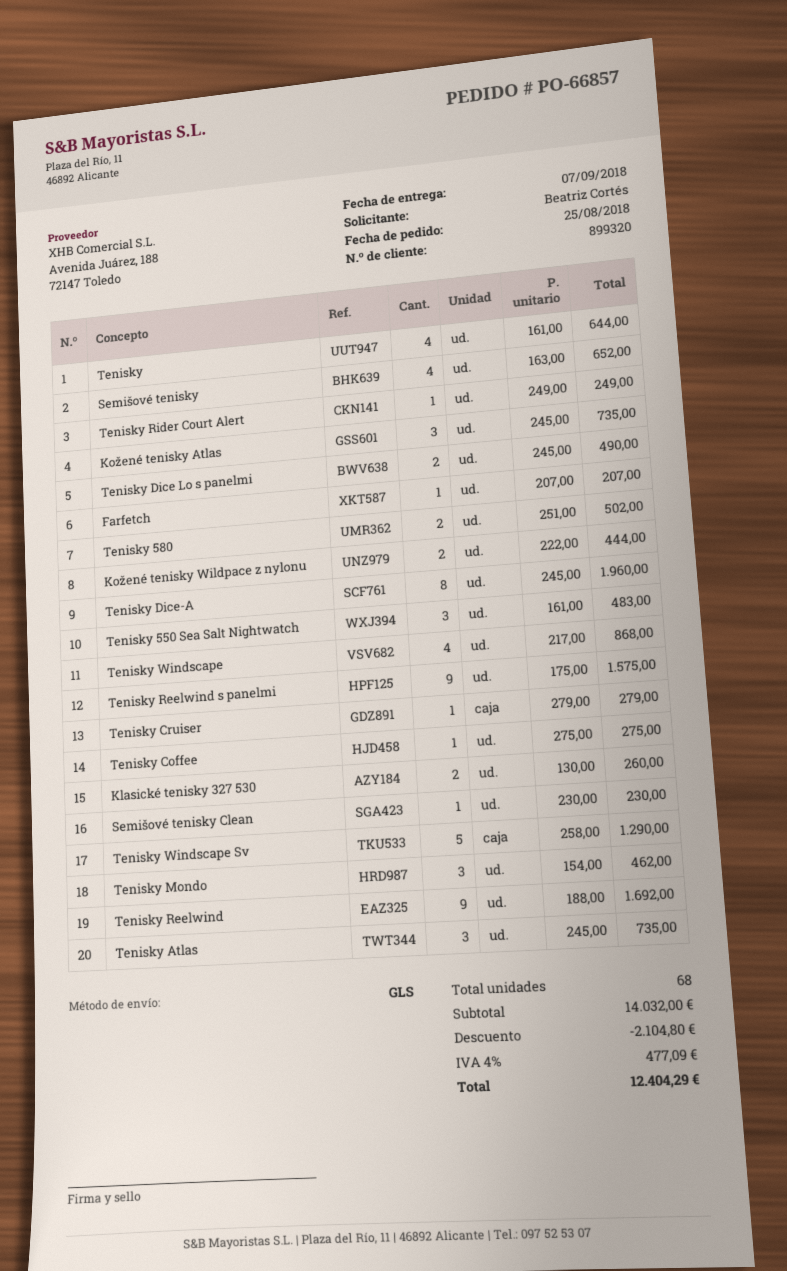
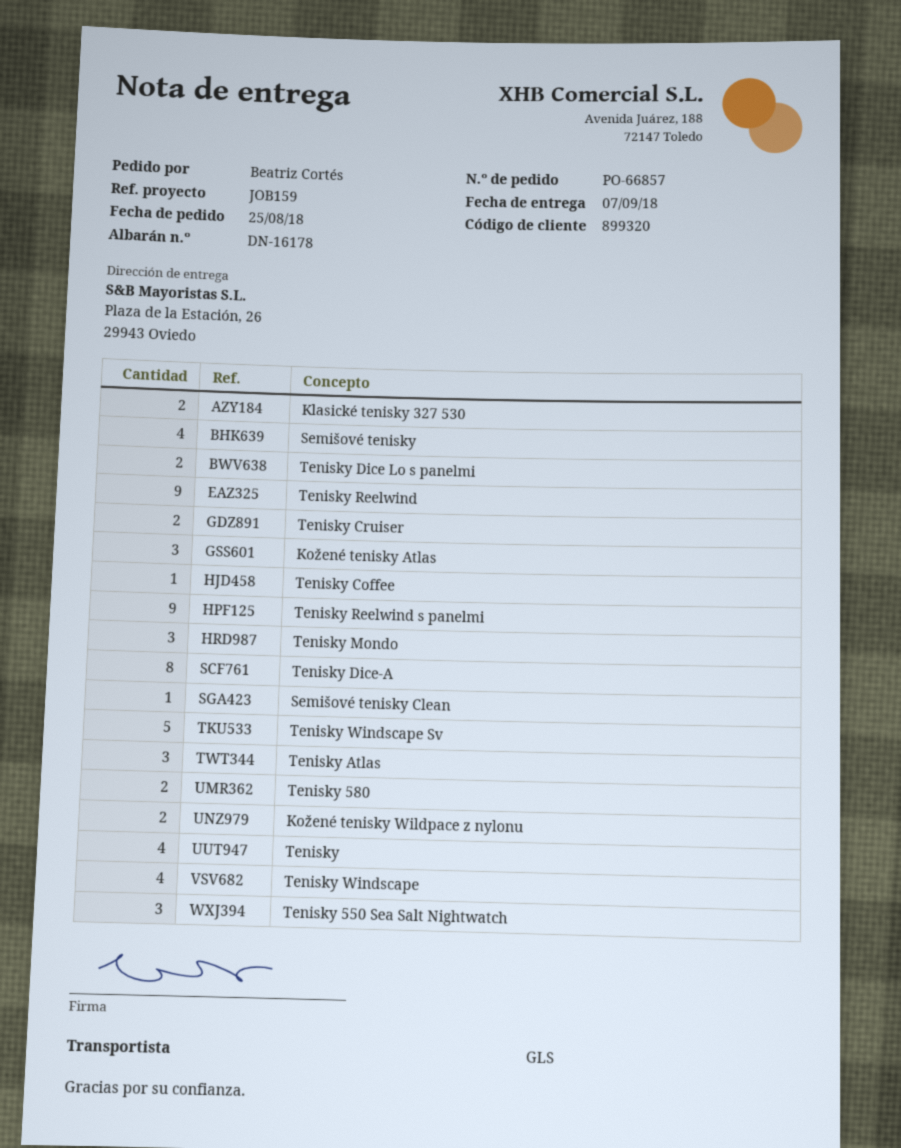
Tenisky Rider Court Alert: 1 -> none
Farfetch: 1 -> none
Tenisky Cruiser: 1 -> 2

